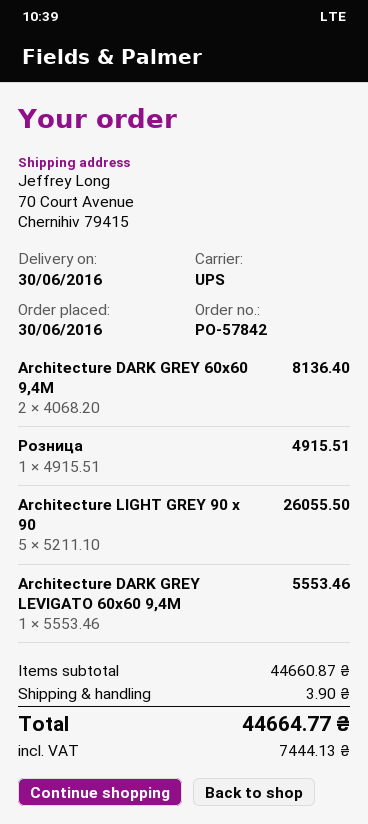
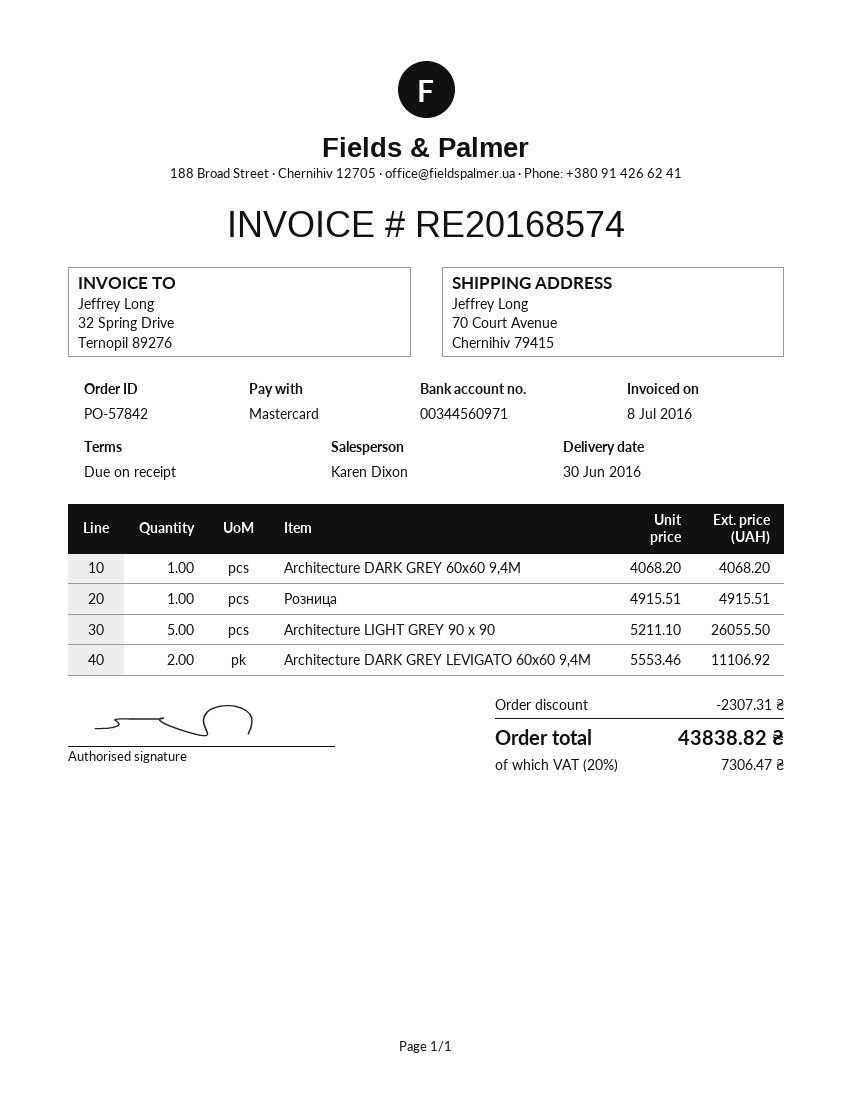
Architecture DARK GREY 60x60 9,4M: 2 x 4068.20 = 8136.40 -> 1 x 4068.20 = 4068.20
Architecture DARK GREY LEVIGATO 60x60 9,4M: 1 x 5553.46 = 5553.46 -> 2 x 5553.46 = 11106.92
discount: none -> 2307.31
shipping: 3.90 -> none
tax: 7444.13 -> 7306.47
total: 44664.77 -> 43838.82

